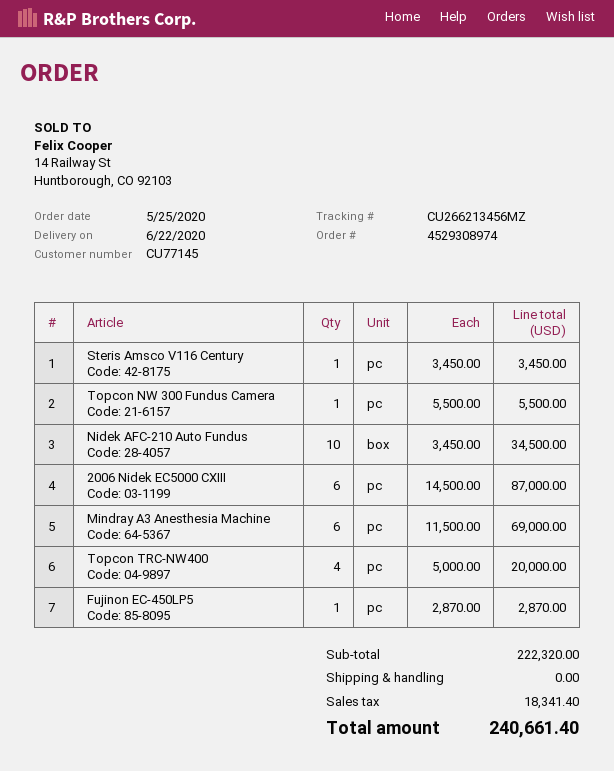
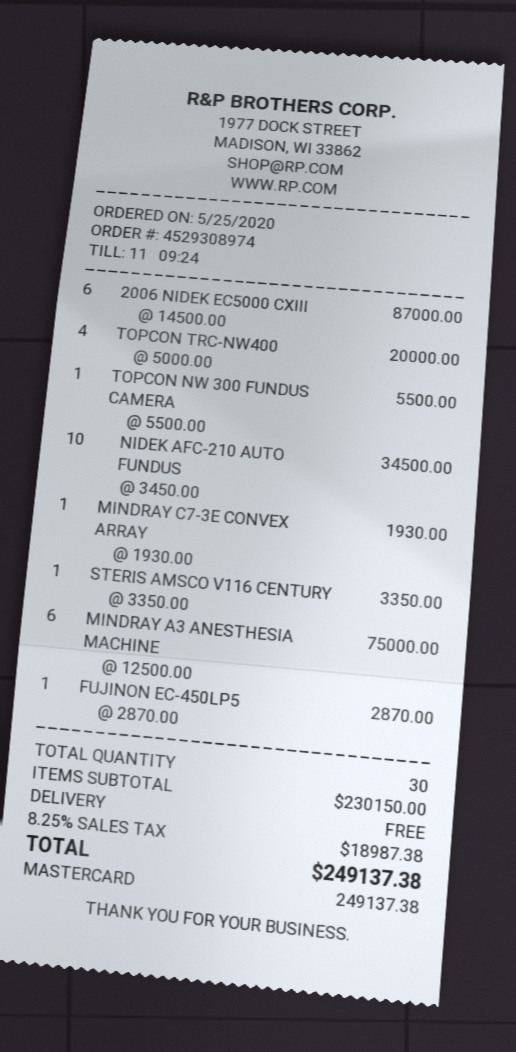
Steris Amsco V116 Century: 1 x 3450.00 = 3450.00 -> 1 x 3350.00 = 3350.00
Mindray A3 Anesthesia Machine: 6 x 11500.00 = 69000.00 -> 6 x 12500.00 = 75000.00
MINDRAY C7-3E CONVEX ARRAY: none -> 1 x 1930.00 = 1930.00
subtotal: 222320.00 -> 230150.00
tax: 18341.40 -> 18987.38
total: 240661.40 -> 249137.38

